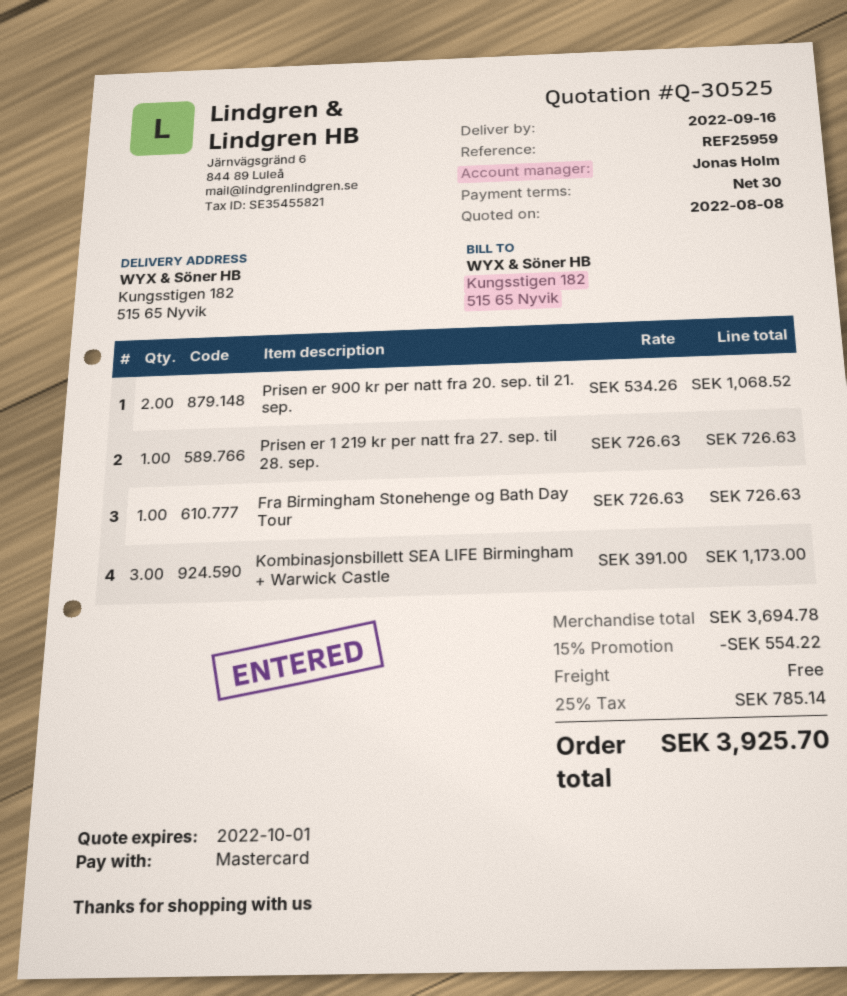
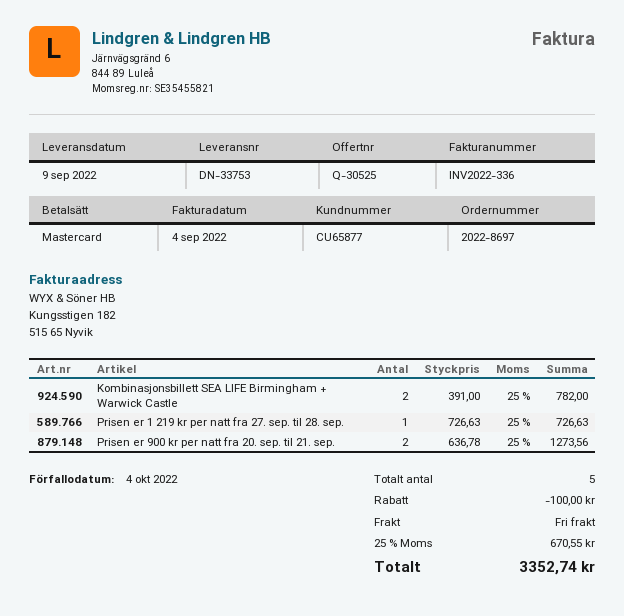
delivery date: 2022-09-16 -> 2022-09-09
Prisen er 900 kr per natt fra 20. sep. til 21. sep.: 2 x 534.26 = 1068.52 -> 2 x 636.78 = 1273.56
Fra Birmingham Stonehenge og Bath Day Tour: 1 x 726.63 = 726.63 -> none
Kombinasjonsbillett SEA LIFE Birmingham + Warwick Castle: 3 x 391.00 = 1173.00 -> 2 x 391.00 = 782.00
discount: 554.22 -> 100.00
tax: 25% = 785.14 -> 25% = 670.55
total: 3925.70 -> 3352.74

